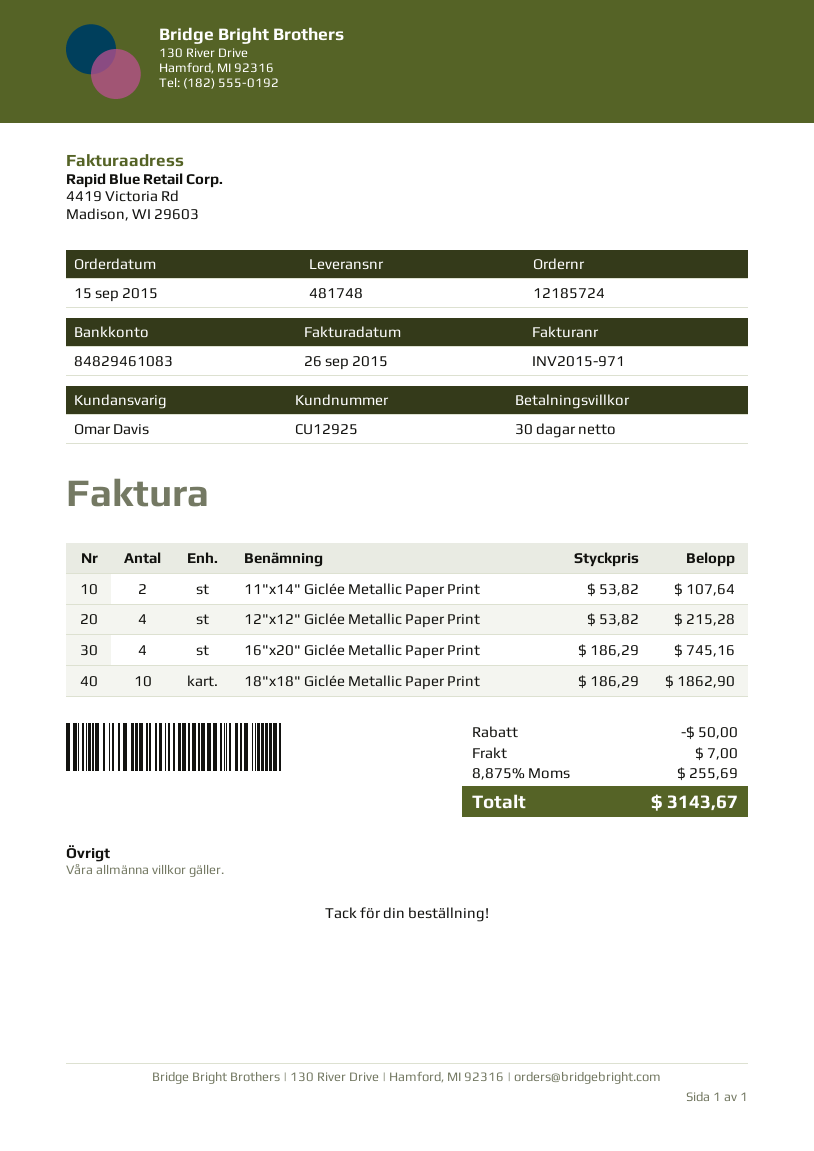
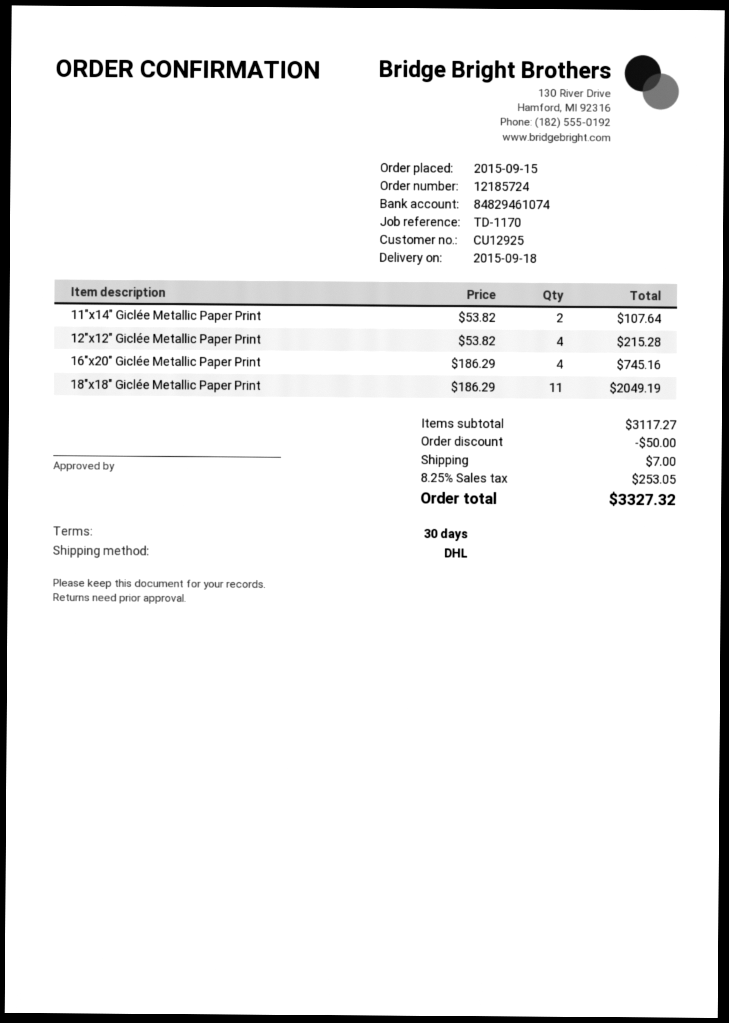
bank account: 84829461083 -> 84829461074
18"x18" Giclée Metallic Paper Print: 10 x 186.29 = 1862.90 -> 11 x 186.29 = 2049.19
tax: 8.875% = 255.69 -> 8.25% = 253.05
total: 3143.67 -> 3327.32

